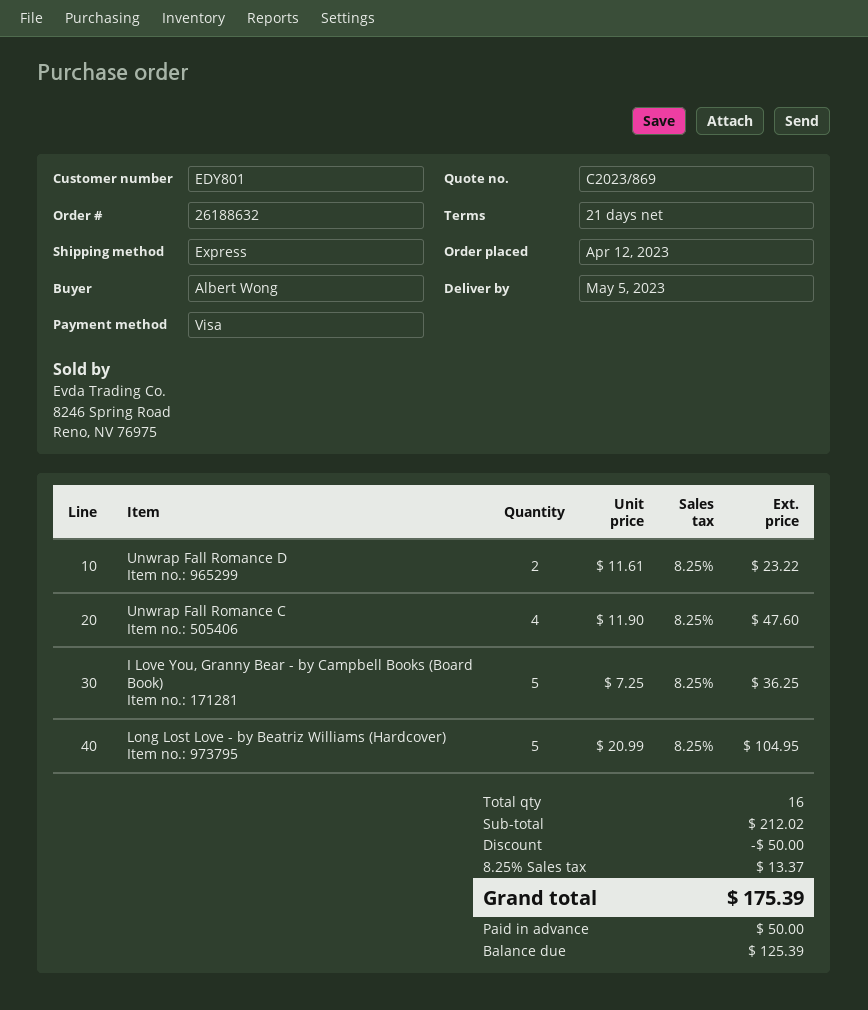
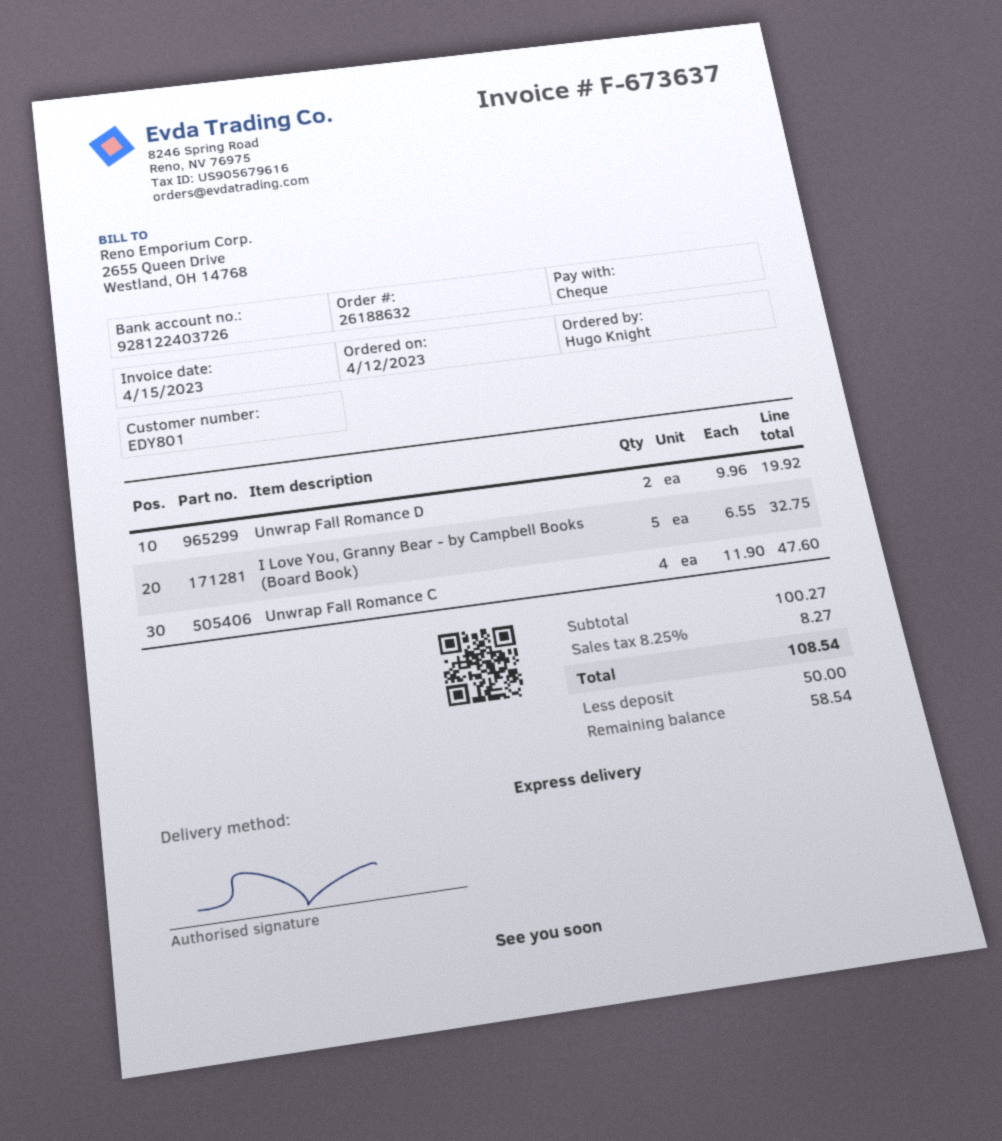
ordered by: Albert Wong -> Hugo Knight
payment method: Visa -> cheque
Unwrap Fall Romance D: 2 x 11.61 = 23.22 -> 2 x 9.96 = 19.92
I Love You, Granny Bear - by Campbell Books (Board Book): 5 x 7.25 = 36.25 -> 5 x 6.55 = 32.75
Long Lost Love - by Beatriz Williams (Hardcover): 5 x 20.99 = 104.95 -> none
subtotal: 212.02 -> 100.27
discount: 50.00 -> none
tax: 8.25% = 13.37 -> 8.25% = 8.27
total: 175.39 -> 108.54
balance: 125.39 -> 58.54

